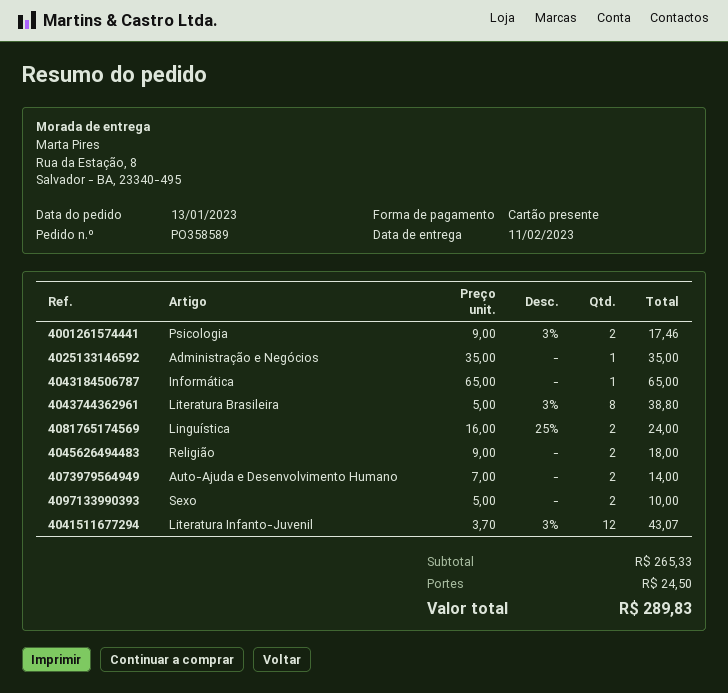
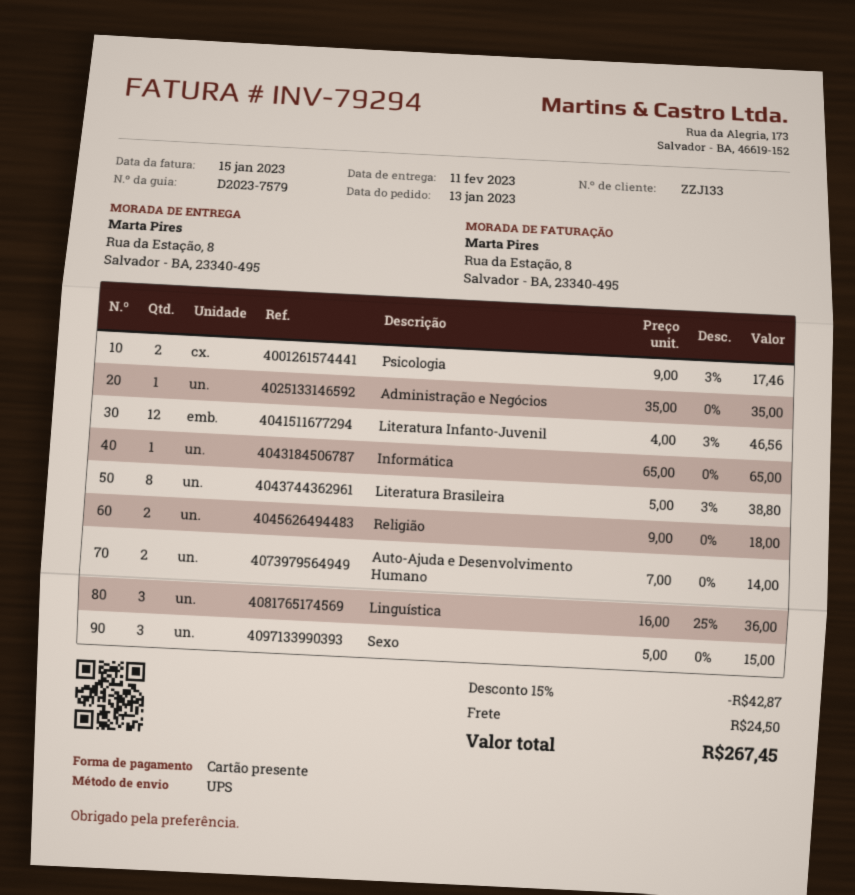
Linguística: 2 x 16.00 - 25% = 24.00 -> 3 x 16.00 - 25% = 36.00
Sexo: 2 x 5.00 = 10.00 -> 3 x 5.00 = 15.00
Literatura Infanto-Juvenil: 12 x 3.70 - 3% = 43.07 -> 12 x 4.00 - 3% = 46.56
discount: none -> 15% = 42.87
total: 289.83 -> 267.45

